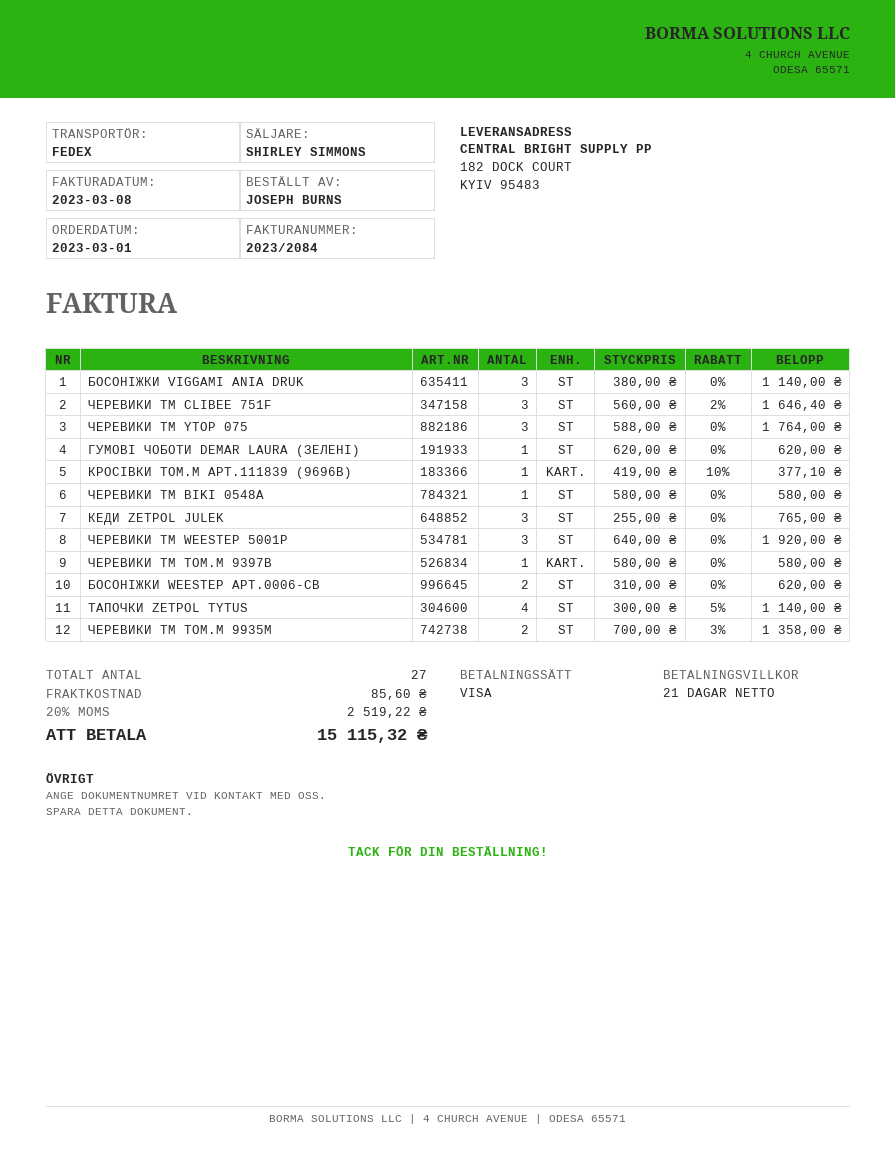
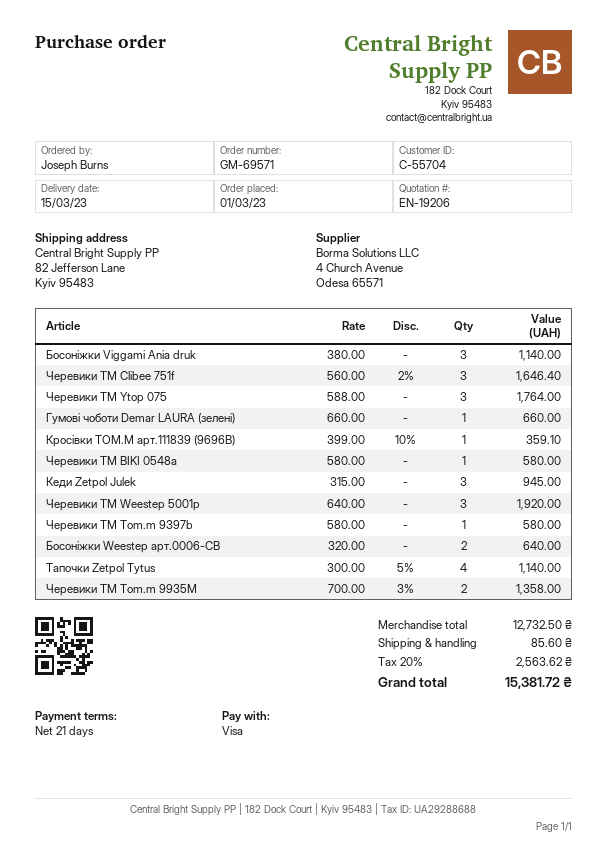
ship to: 182 DOCK COURT, KYIV 95483 -> 82 Jefferson Lane, Kyiv 95483
ГУМОВІ ЧОБОТИ DEMAR LAURA (ЗЕЛЕНІ): 1 x 620.00 = 620.00 -> 1 x 660.00 = 660.00
КРОСІВКИ ТОМ.М АРТ.111839 (9696B): 1 x 419.00 - 10% = 377.10 -> 1 x 399.00 - 10% = 359.10
КЕДИ ZETPOL JULEK: 3 x 255.00 = 765.00 -> 3 x 315.00 = 945.00
БОСОНІЖКИ WEESTEP АРТ.0006-CB: 2 x 310.00 = 620.00 -> 2 x 320.00 = 640.00
tax: 20% = 2519.22 -> 20% = 2563.62
total: 15115.32 -> 15381.72

